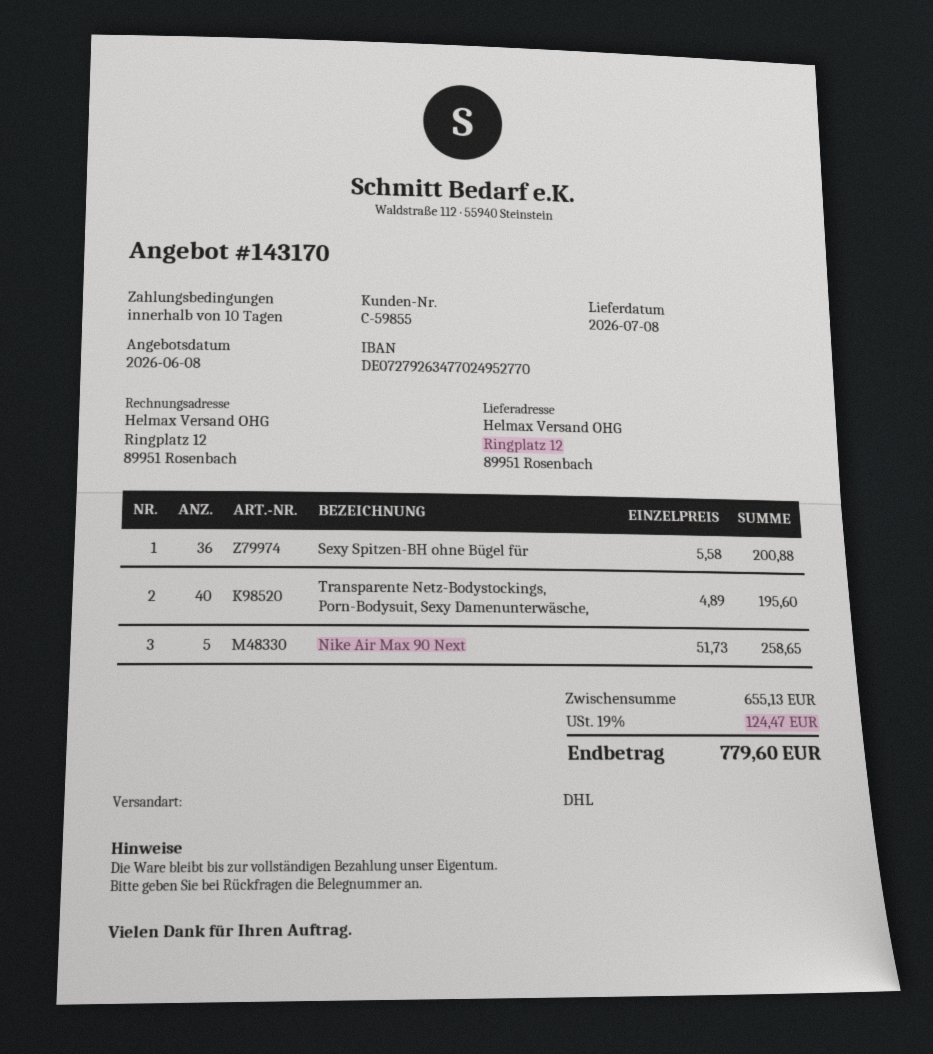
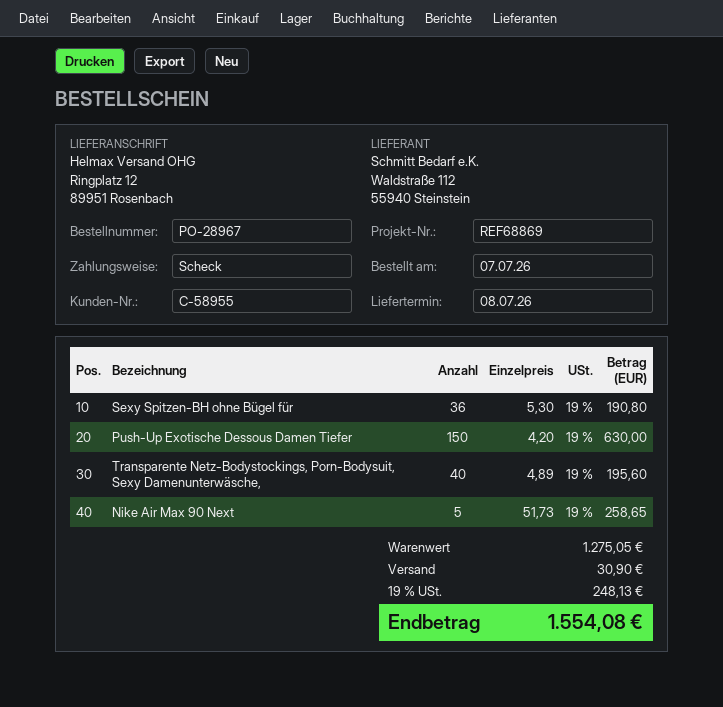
customer number: C-59855 -> C-58955
Sexy Spitzen-BH ohne Bügel für: 36 x 5.58 = 200.88 -> 36 x 5.30 = 190.80
Push-Up Exotische Dessous Damen Tiefer: none -> 150 x 4.20 = 630.00
subtotal: 655.13 -> 1275.05
shipping: none -> 30.90
tax: 19% = 124.47 -> 19% = 248.13
total: 779.60 -> 1554.08

